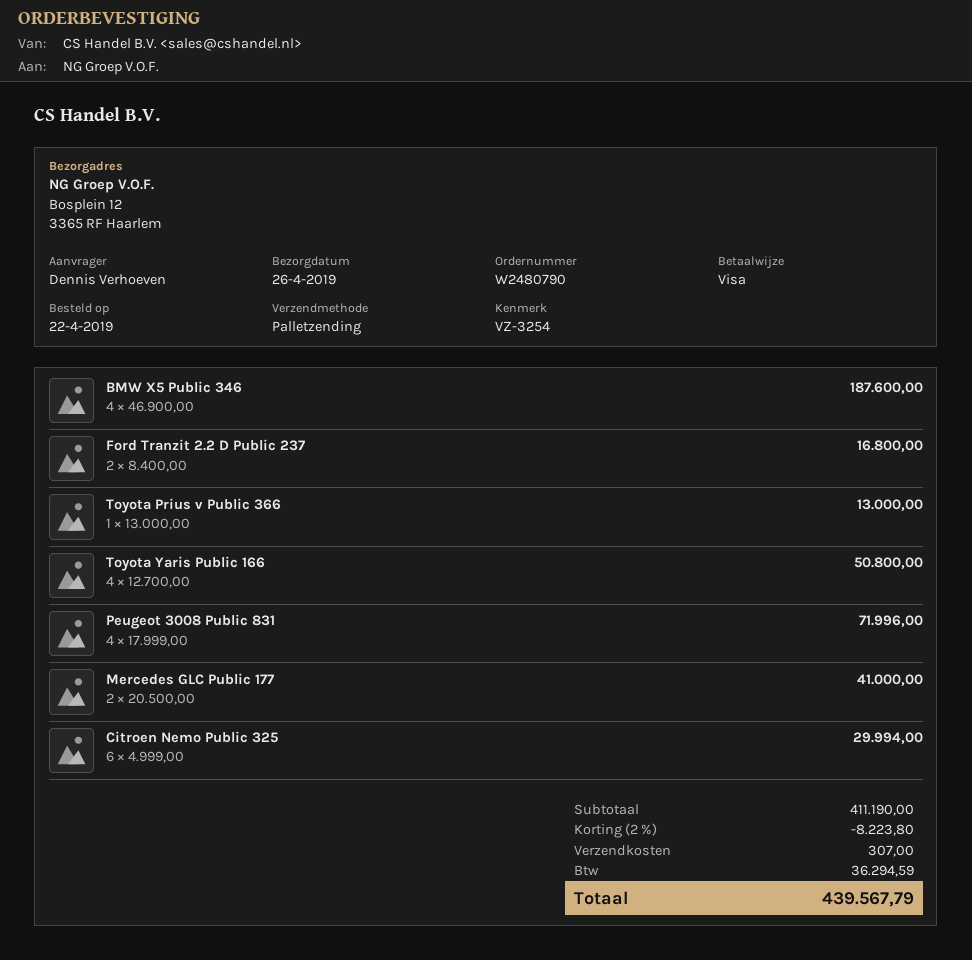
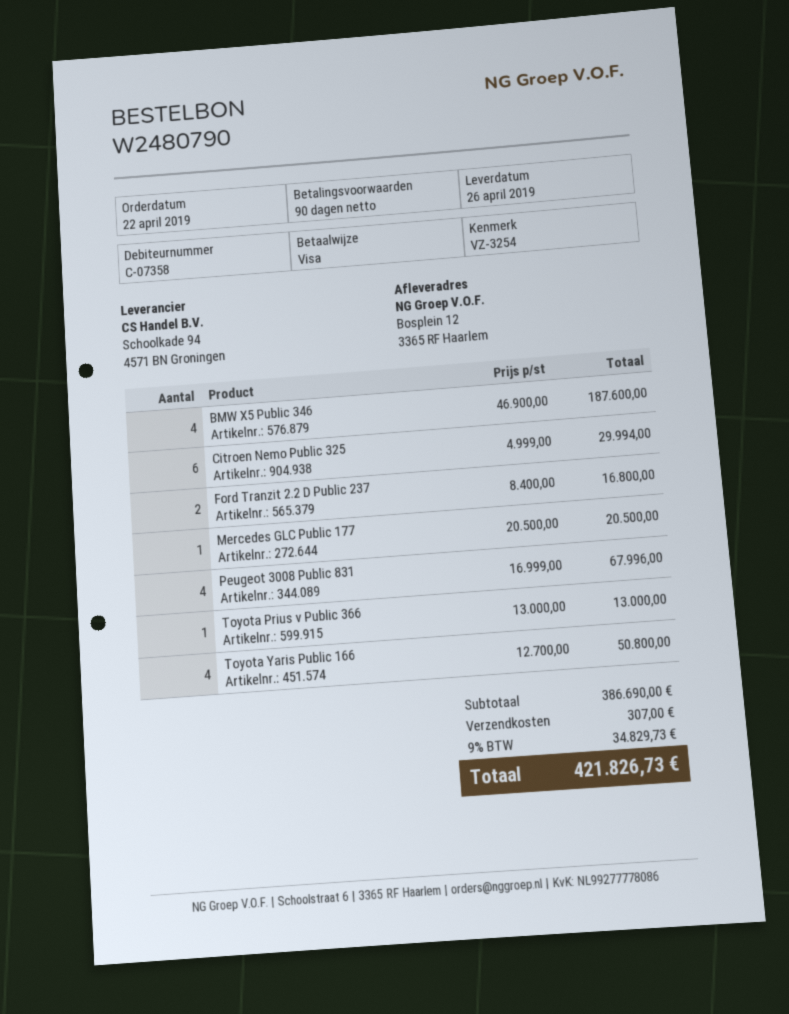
Peugeot 3008 Public 831: 4 x 17999.00 = 71996.00 -> 4 x 16999.00 = 67996.00
Mercedes GLC Public 177: 2 x 20500.00 = 41000.00 -> 1 x 20500.00 = 20500.00
subtotal: 411190.00 -> 386690.00
discount: 2% = 8223.80 -> none
tax: 36294.59 -> 34829.73
total: 439567.79 -> 421826.73

